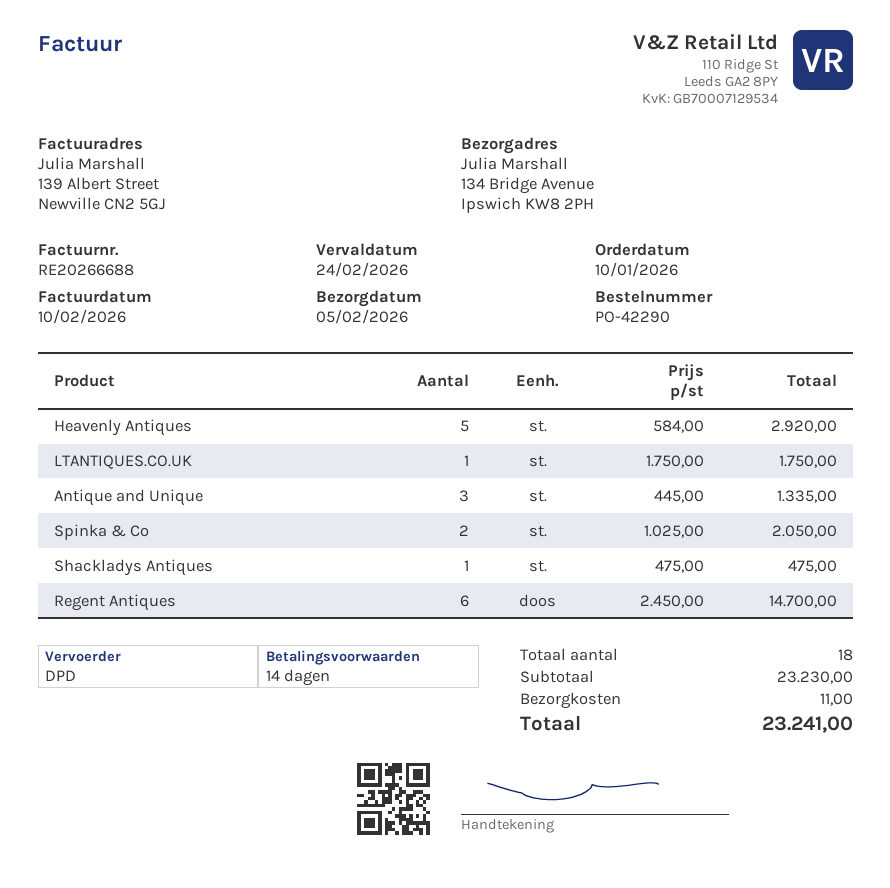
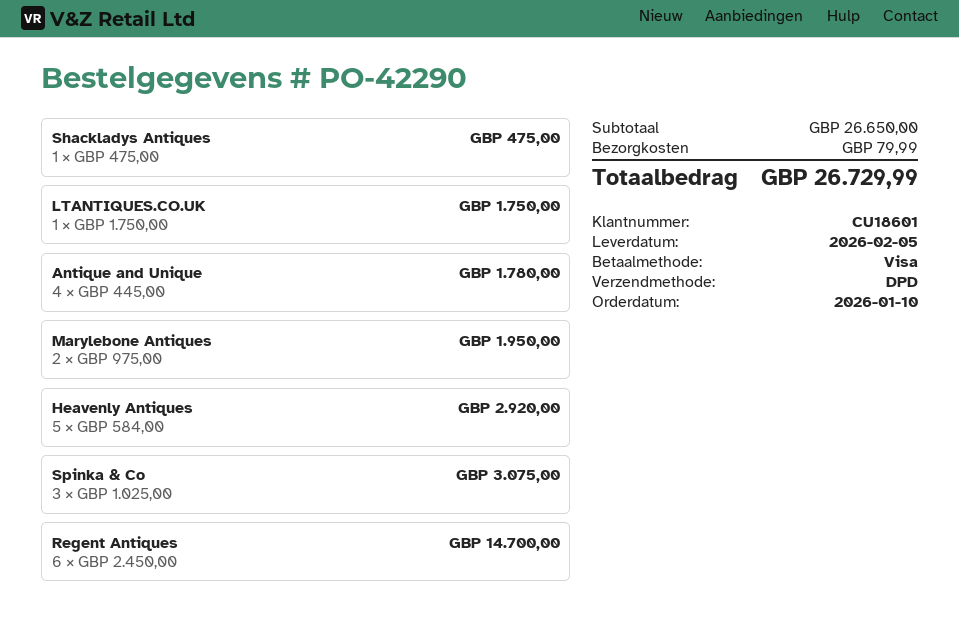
Antique and Unique: 3 x 445.00 = 1335.00 -> 4 x 445.00 = 1780.00
Spinka & Co: 2 x 1025.00 = 2050.00 -> 3 x 1025.00 = 3075.00
Marylebone Antiques: none -> 2 x 975.00 = 1950.00
subtotal: 23230.00 -> 26650.00
shipping: 11.00 -> 79.99
total: 23241.00 -> 26729.99

